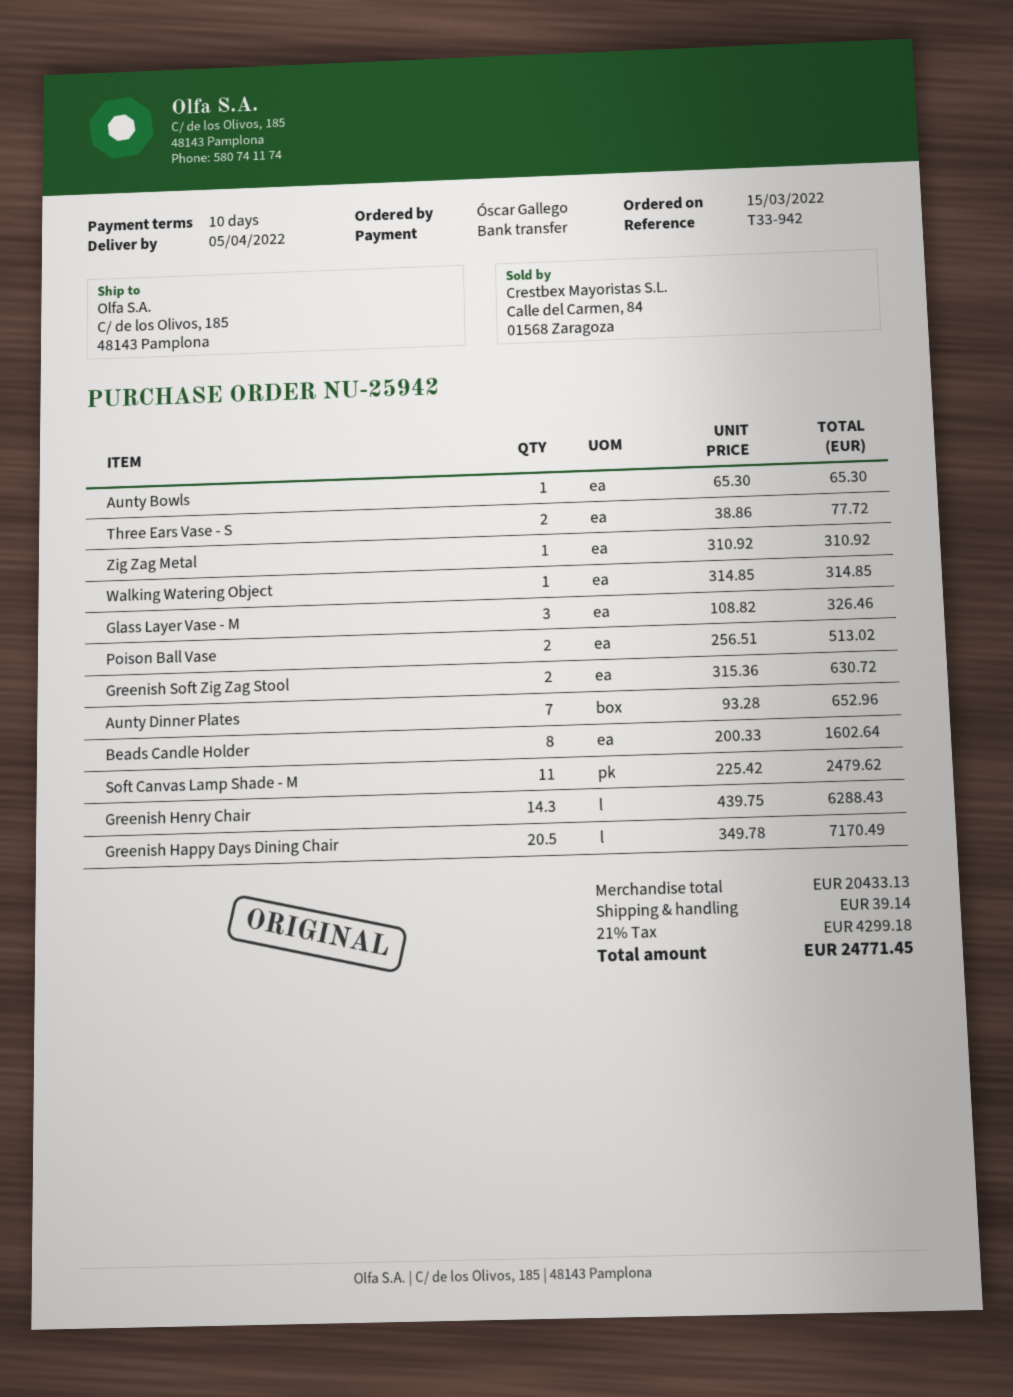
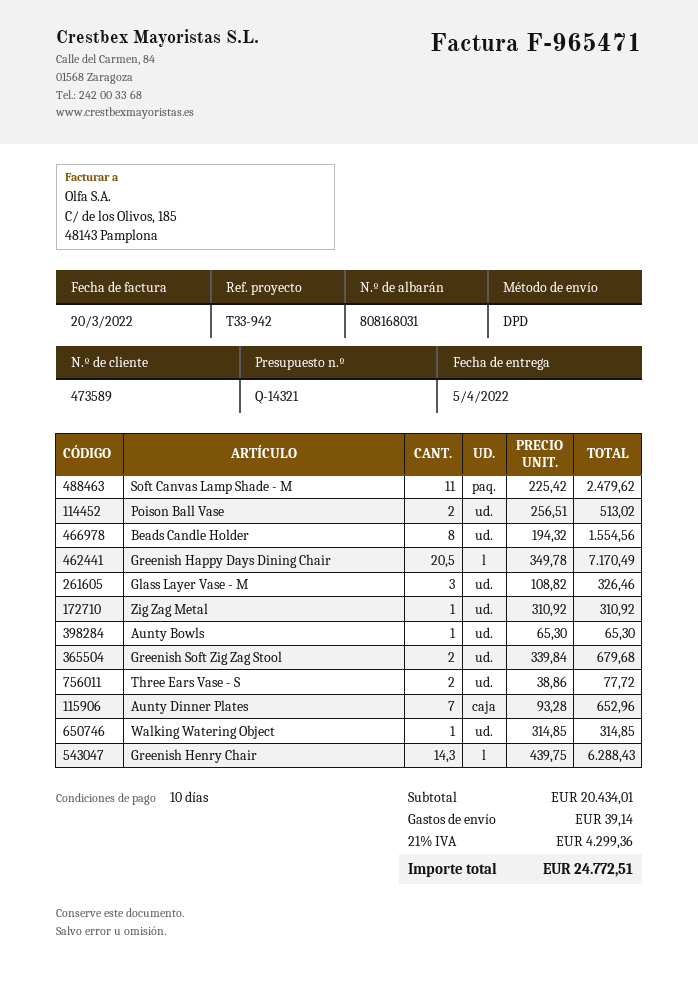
Greenish Soft Zig Zag Stool: 2 x 315.36 = 630.72 -> 2 x 339.84 = 679.68
Beads Candle Holder: 8 x 200.33 = 1602.64 -> 8 x 194.32 = 1554.56
subtotal: 20433.13 -> 20434.01
tax: 21% = 4299.18 -> 21% = 4299.36
total: 24771.45 -> 24772.51

